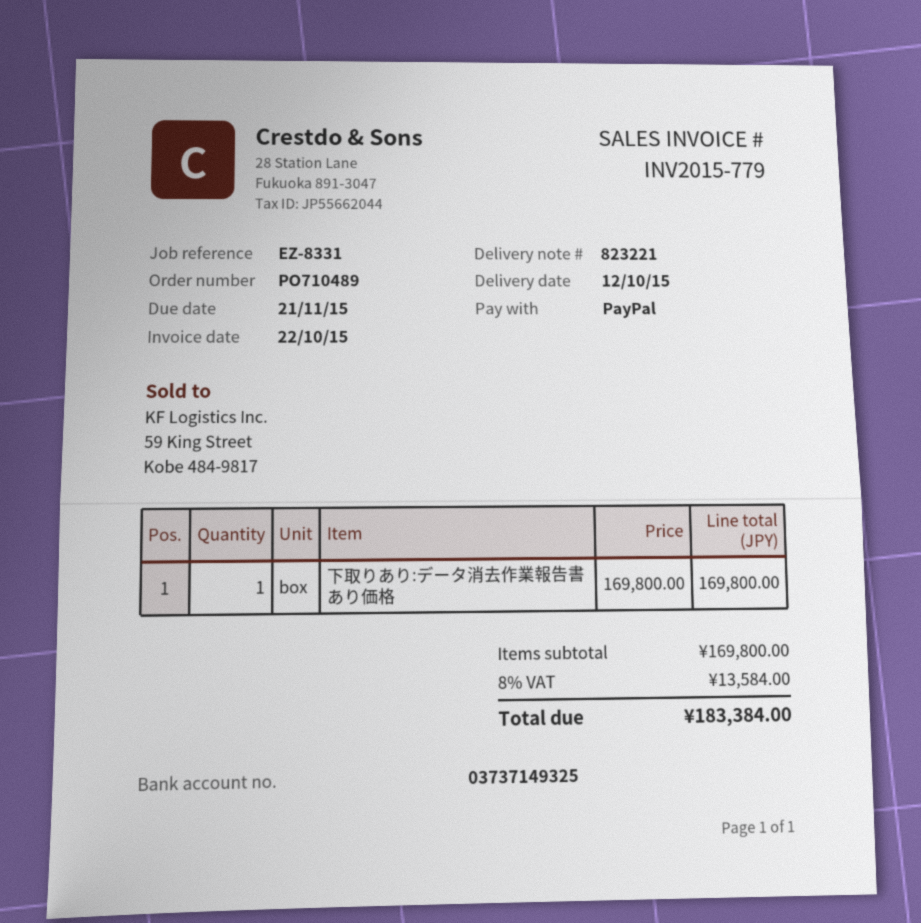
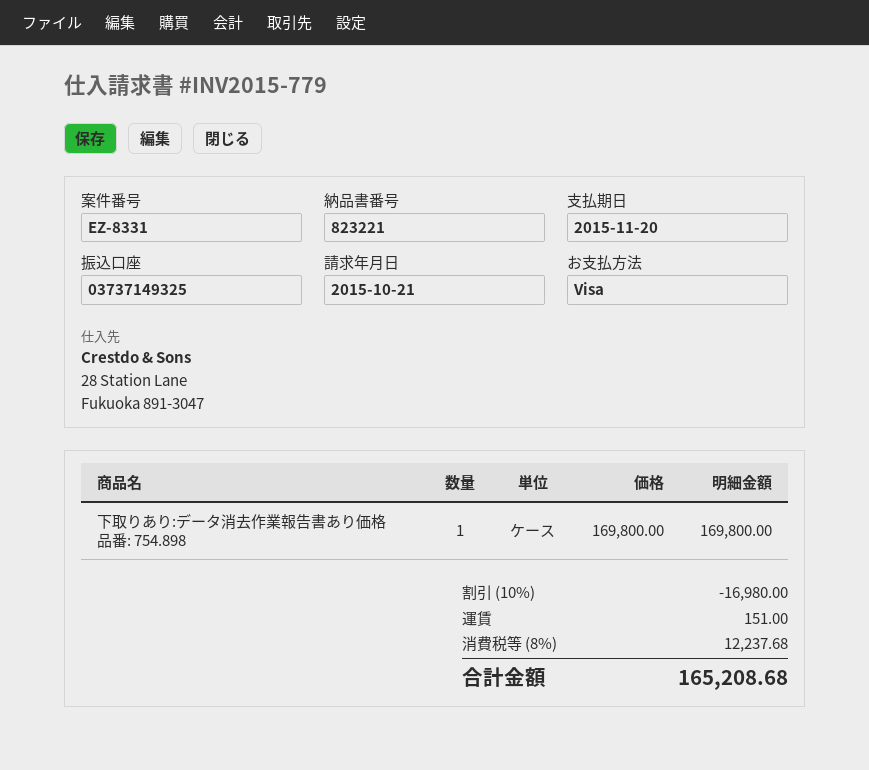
invoice date: 2015-10-22 -> 2015-10-21
due date: 2015-11-21 -> 2015-11-20
payment method: PayPal -> Visa
discount: none -> 10% = 16980.00
shipping: none -> 151.00
tax: 8% = 13584.00 -> 8% = 12237.68
total: 183384.00 -> 165208.68

